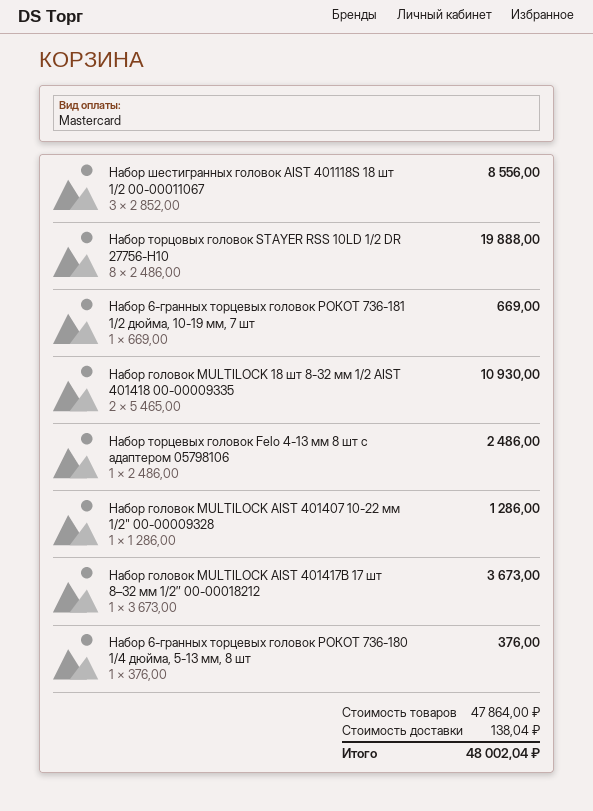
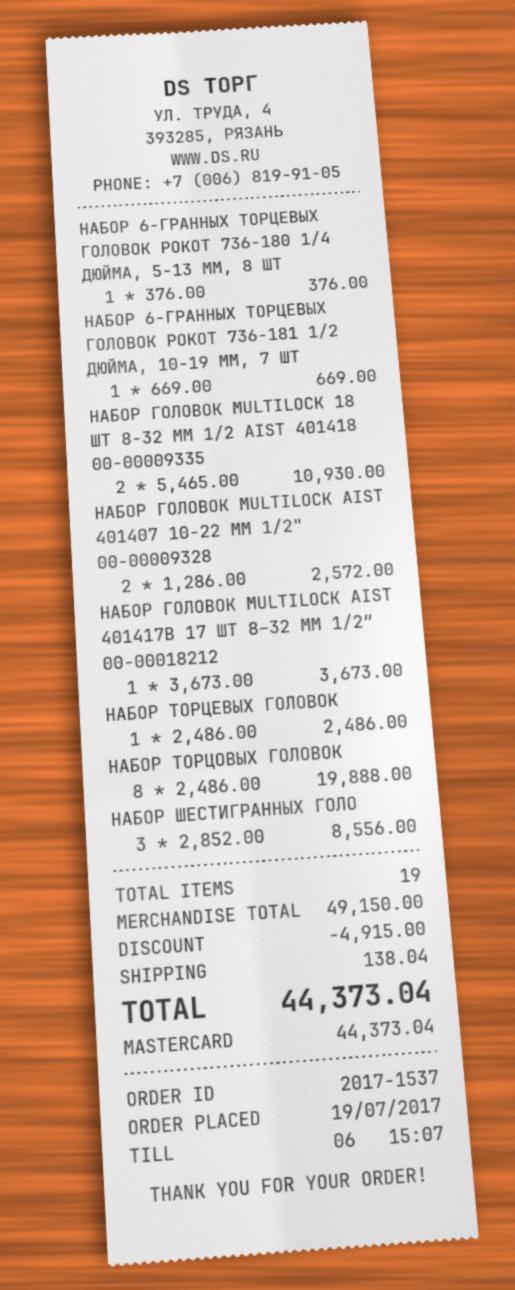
Набор головок MULTILOCK AIST 401407 10-22 мм 1/2" 00-00009328: 1 x 1286.00 = 1286.00 -> 2 x 1286.00 = 2572.00
subtotal: 47864.00 -> 49150.00
discount: none -> 4915.00
total: 48002.04 -> 44373.04

